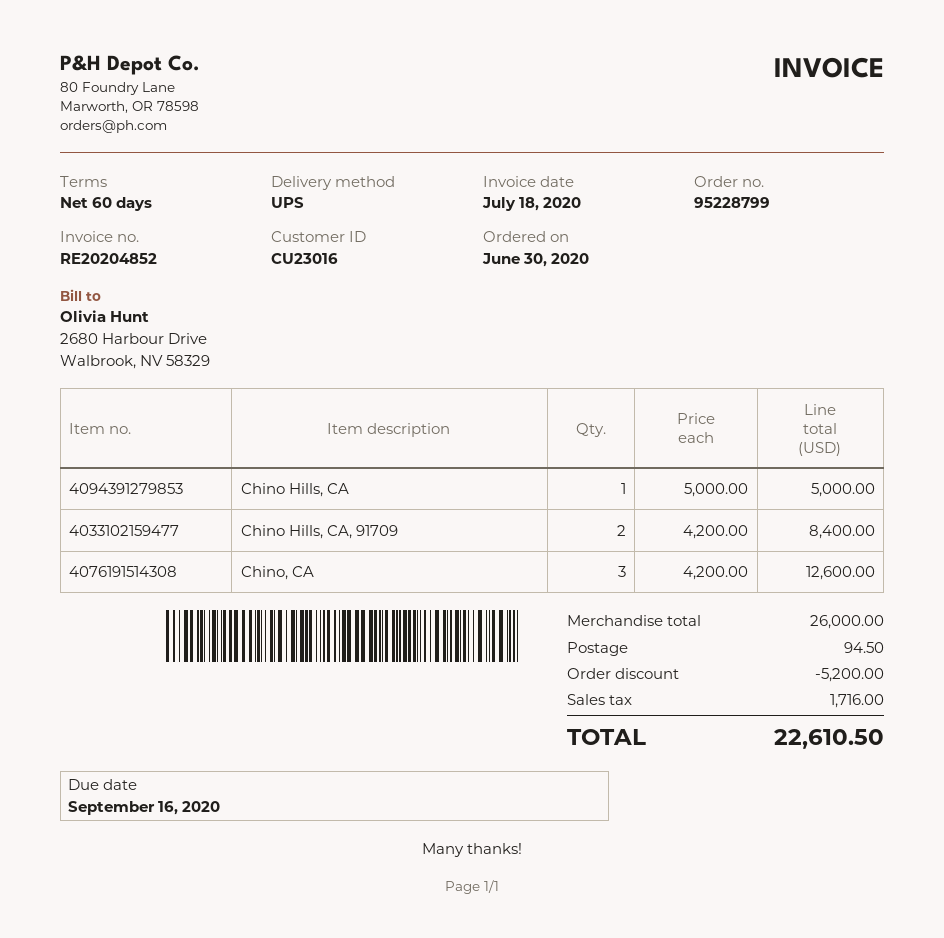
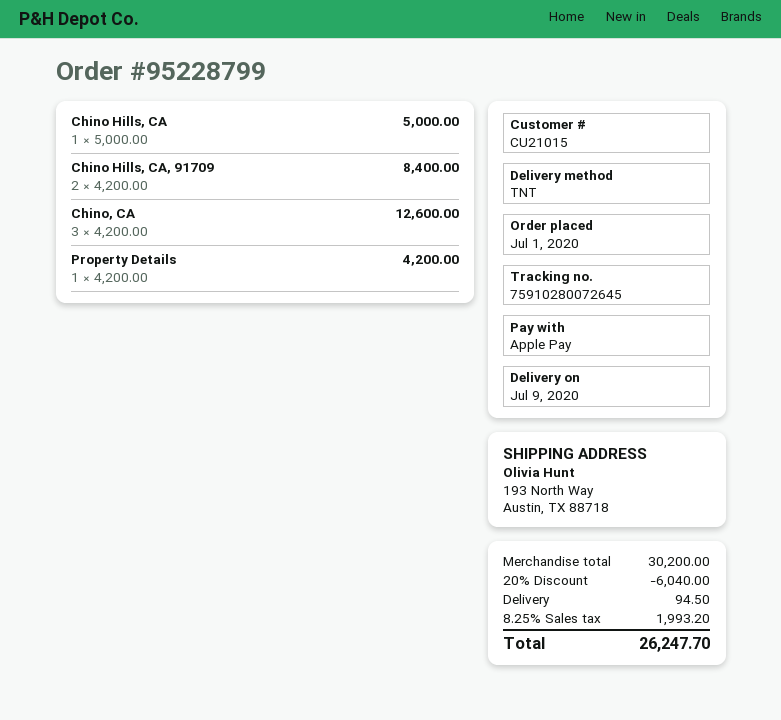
order date: 2020-06-30 -> 2020-07-01
customer number: CU23016 -> CU21015
shipping method: UPS -> TNT
Property Details: none -> 1 x 4200.00 = 4200.00
subtotal: 26000.00 -> 30200.00
discount: 5200.00 -> 6040.00
tax: 1716.00 -> 1993.20
total: 22610.50 -> 26247.70

